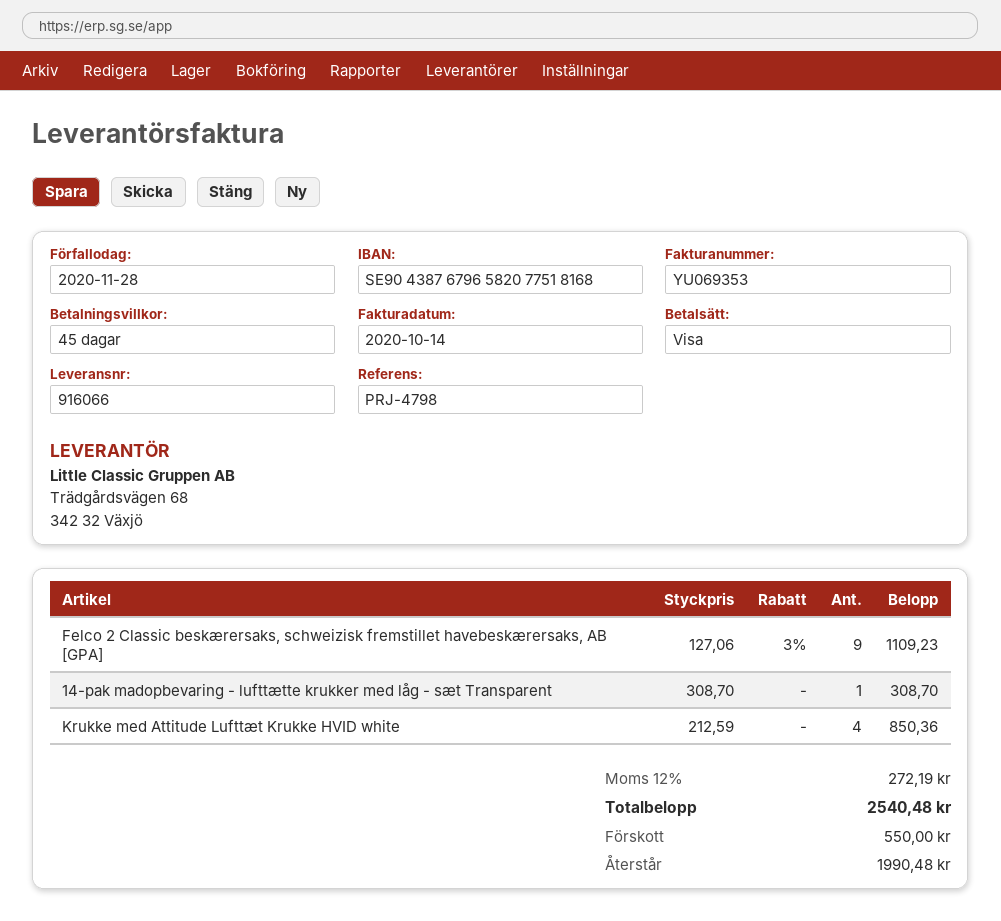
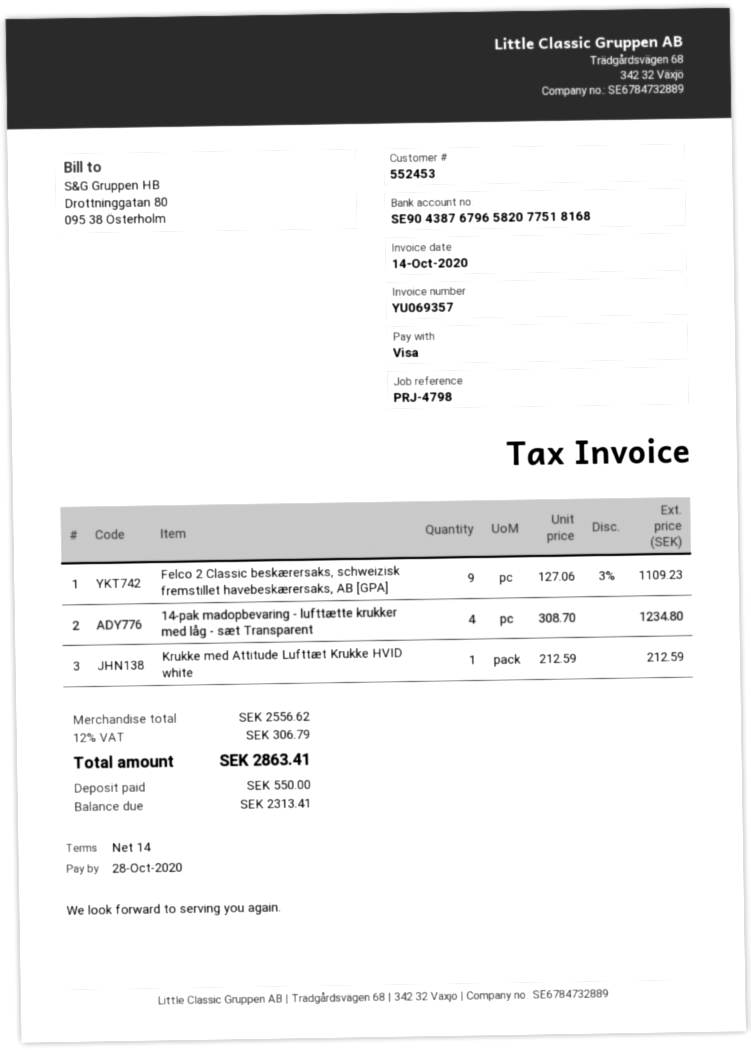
invoice number: YU069353 -> YU069357
payment terms: 45 days -> 14 days
due date: 2020-11-28 -> 2020-10-28
14-pak madopbevaring - lufttætte krukker med låg - sæt Transparent: 1 x 308.70 = 308.70 -> 4 x 308.70 = 1234.80
Krukke med Attitude Lufttæt Krukke HVID white: 4 x 212.59 = 850.36 -> 1 x 212.59 = 212.59
tax: 12% = 272.19 -> 12% = 306.79
total: 2540.48 -> 2863.41
balance: 1990.48 -> 2313.41

